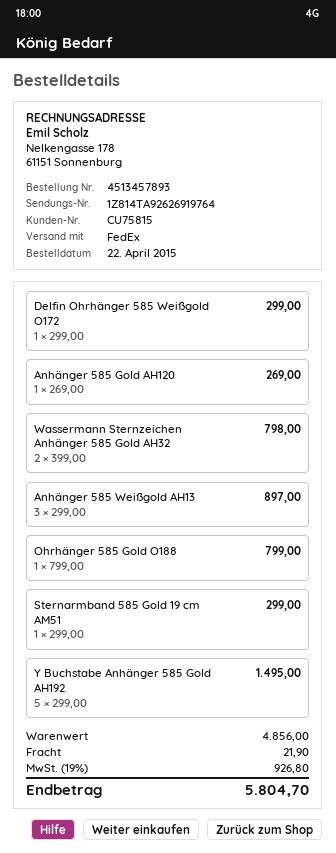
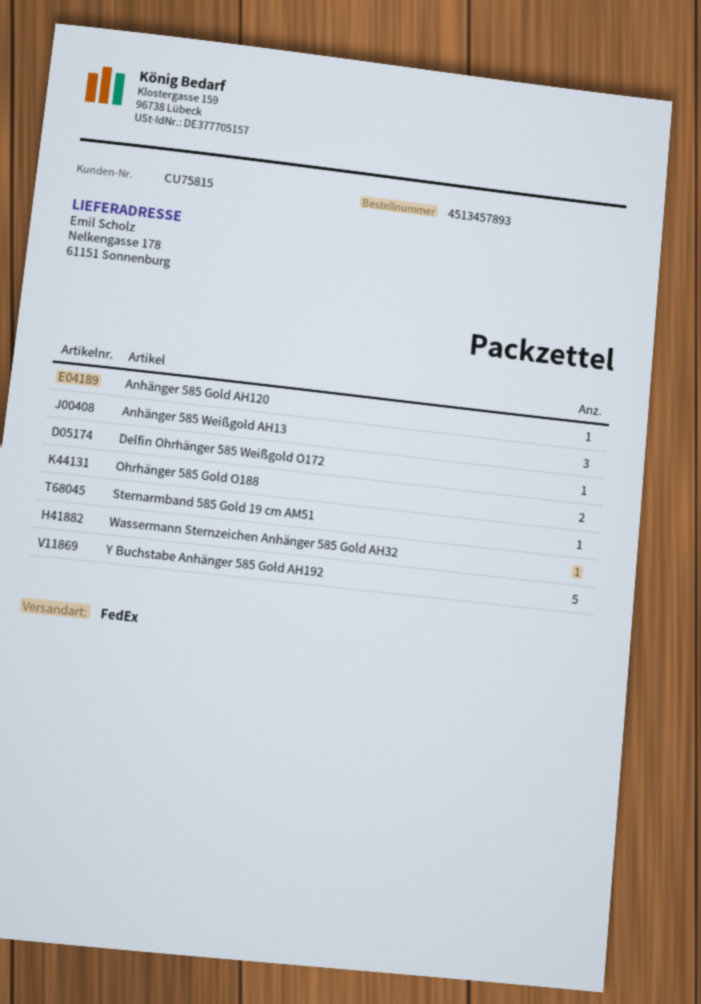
Wassermann Sternzeichen Anhänger 585 Gold AH32: 2 -> 1
Ohrhänger 585 Gold O188: 1 -> 2

